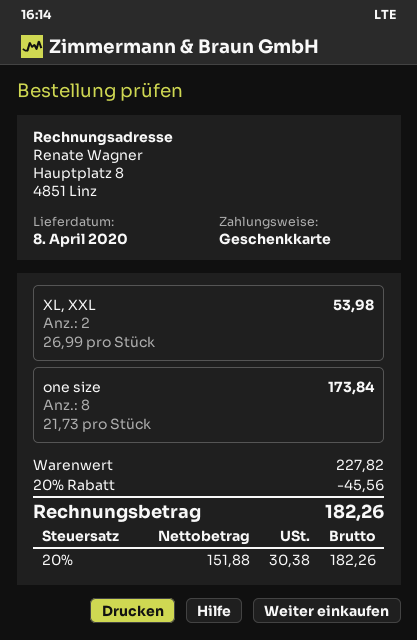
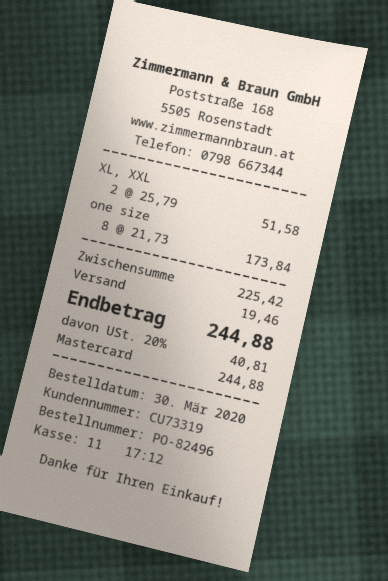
payment method: gift card -> Mastercard
XL, XXL: 2 x 26.99 = 53.98 -> 2 x 25.79 = 51.58
subtotal: 227.82 -> 225.42
discount: 20% = 45.56 -> none
shipping: none -> 19.46
tax: 20% = 30.38 -> 20% = 40.81
total: 182.26 -> 244.88

